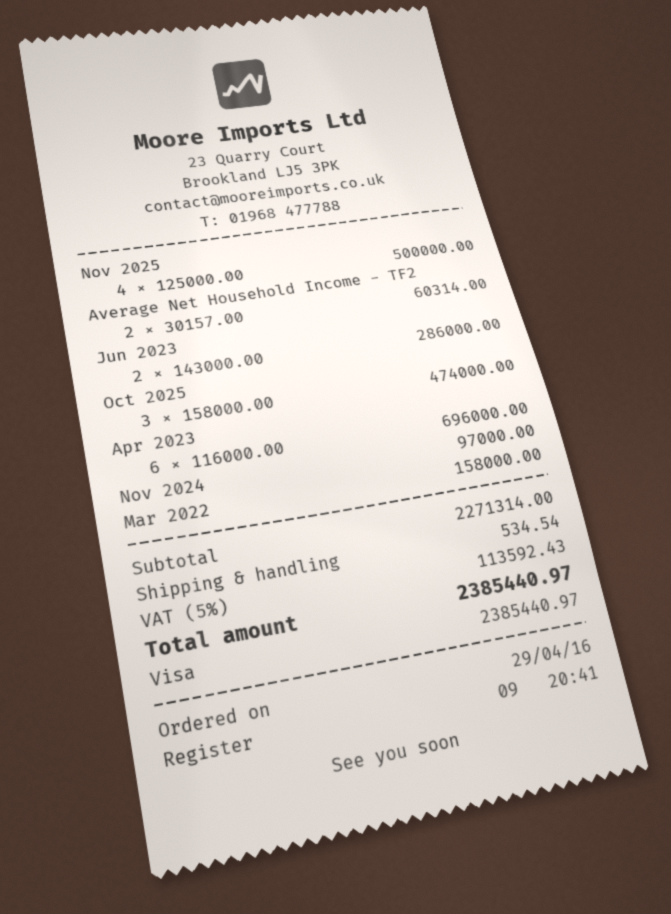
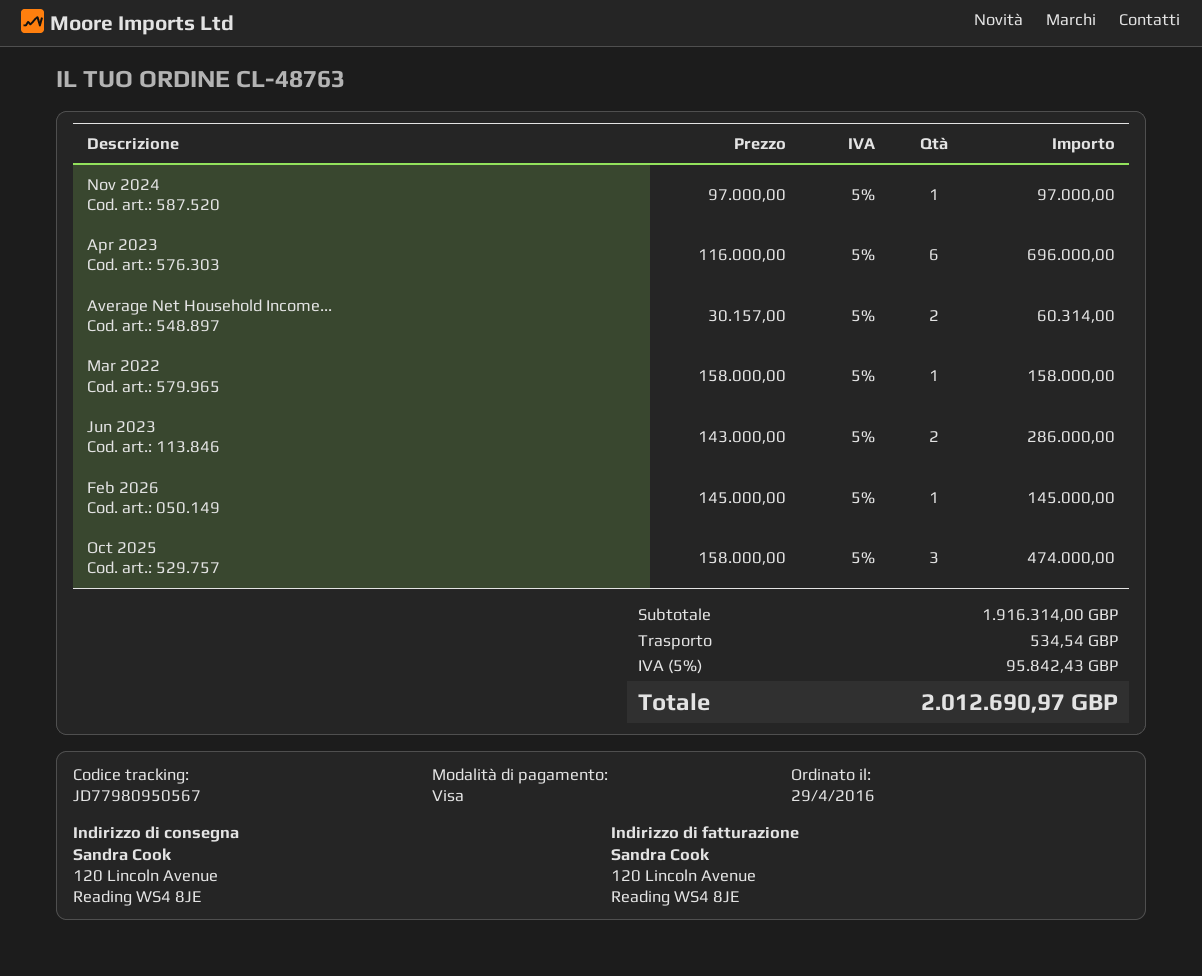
Nov 2025: 4 x 125000.00 = 500000.00 -> none
Feb 2026: none -> 1 x 145000.00 = 145000.00
subtotal: 2271314.00 -> 1916314.00
tax: 5% = 113592.43 -> 5% = 95842.43
total: 2385440.97 -> 2012690.97

